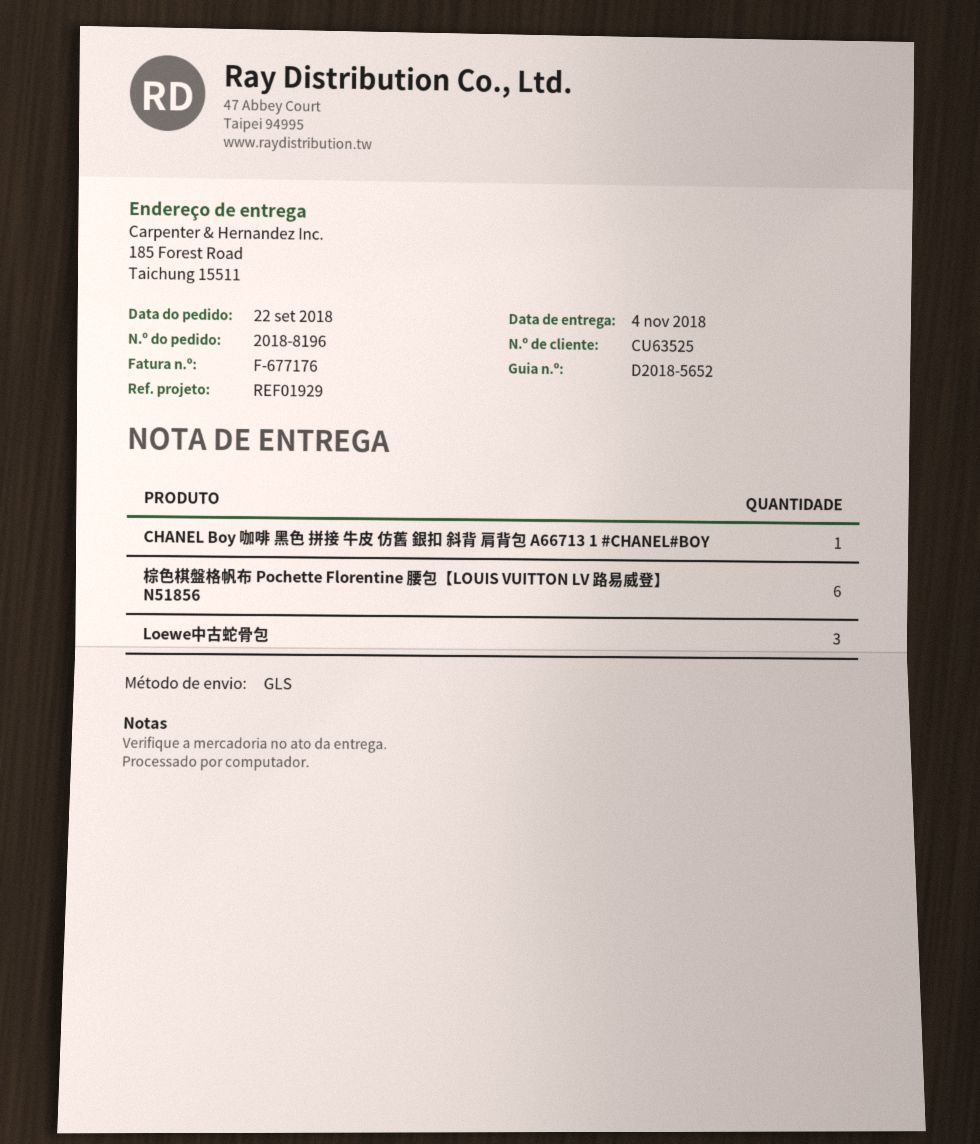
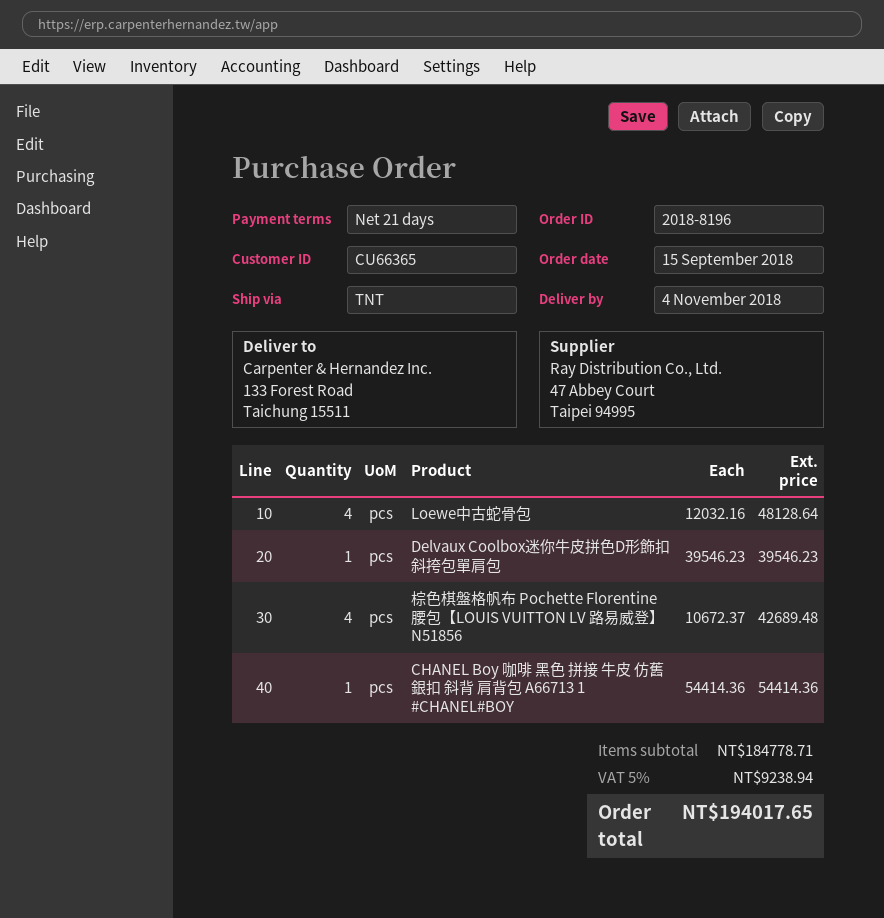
order date: 2018-09-22 -> 2018-09-15
customer number: CU63525 -> CU66365
shipping method: GLS -> TNT
ship to: 185 Forest Road, Taichung 15511 -> 133 Forest Road, Taichung 15511
棕色棋盤格帆布 Pochette Florentine 腰包【LOUIS VUITTON LV 路易威登】 N51856: 6 -> 4
Loewe中古蛇骨包: 3 -> 4
Delvaux Coolbox迷你牛皮拼色D形飾扣斜挎包單肩包: none -> 1

